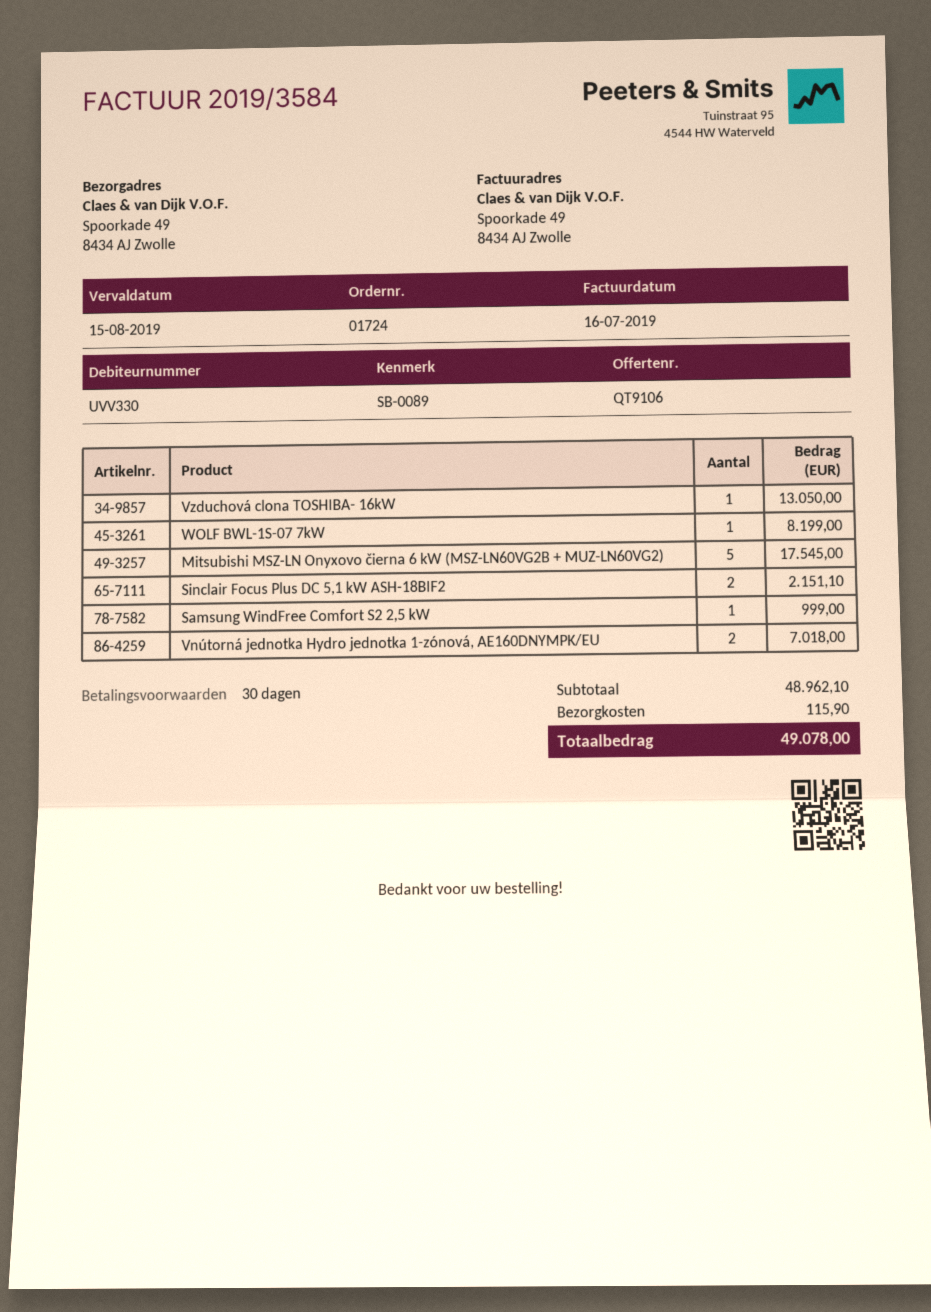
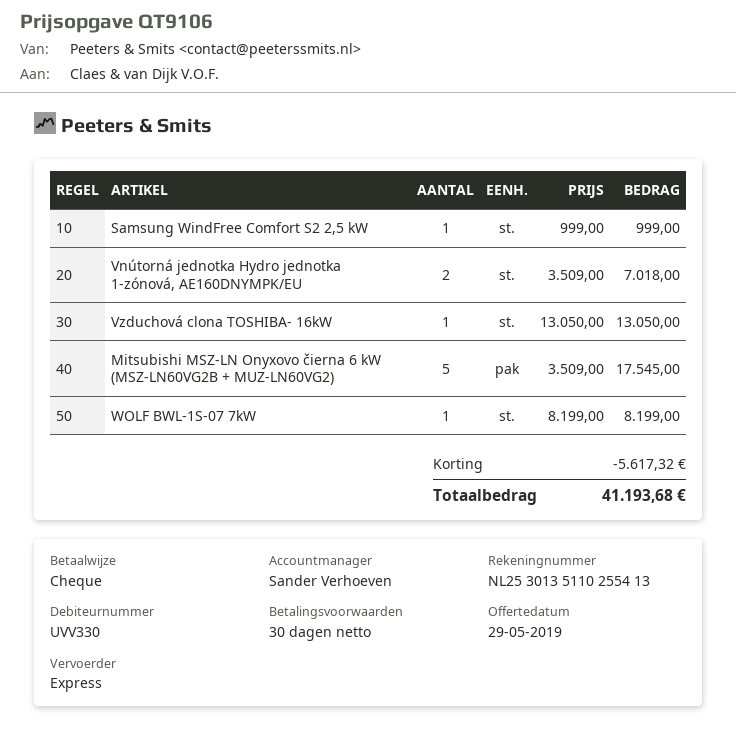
Sinclair Focus Plus DC 5,1 kW ASH-18BIF2: 2 for 2151.10 -> none
discount: none -> 5617.32
shipping: 115.90 -> none
total: 49078.00 -> 41193.68

